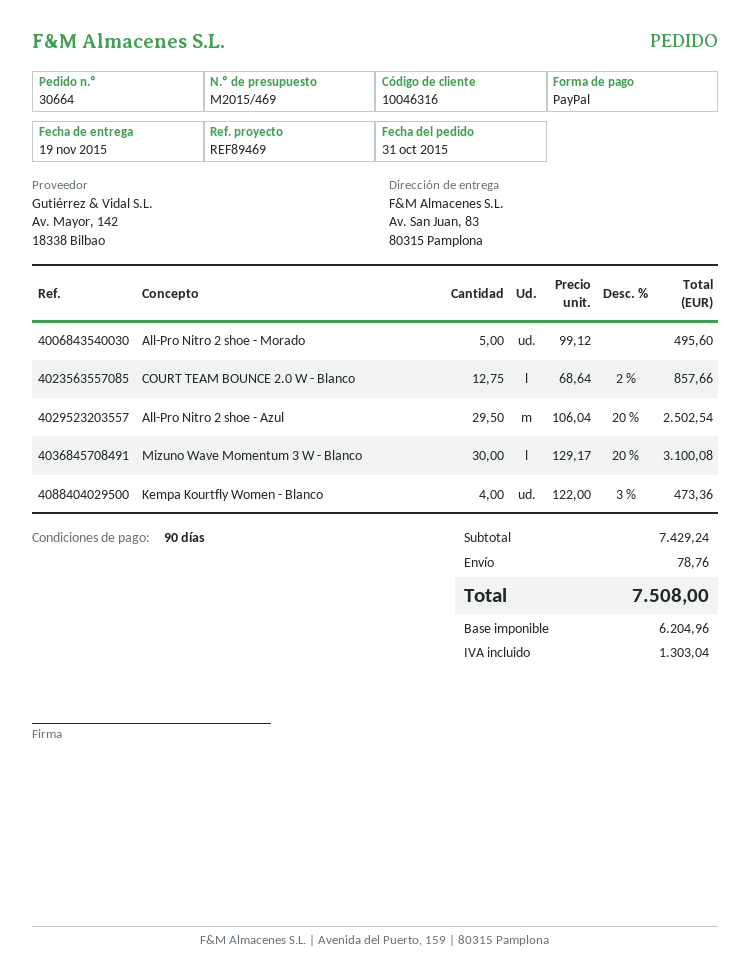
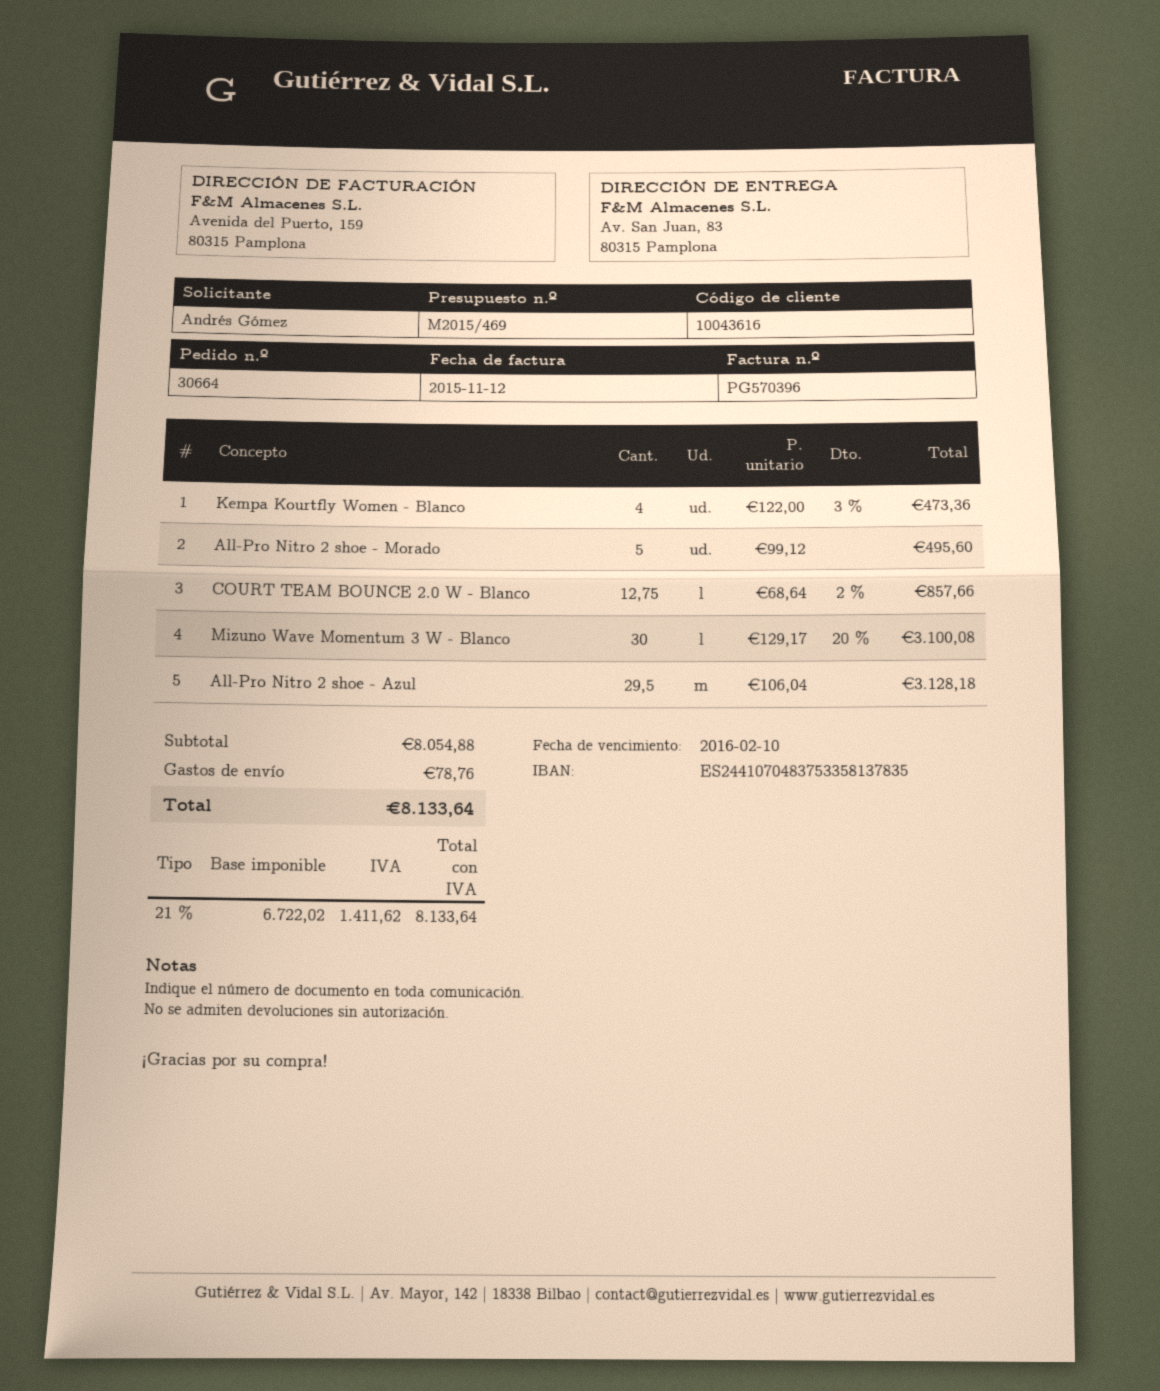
customer number: 10046316 -> 10043616
All-Pro Nitro 2 shoe - Azul: 29.5 x 106.04 - 20% = 2502.54 -> 29.5 x 106.04 = 3128.18
subtotal: 7429.24 -> 8054.88
net: 6204.96 -> 6722.02
tax: 1303.04 -> 1411.62
total: 7508.00 -> 8133.64

